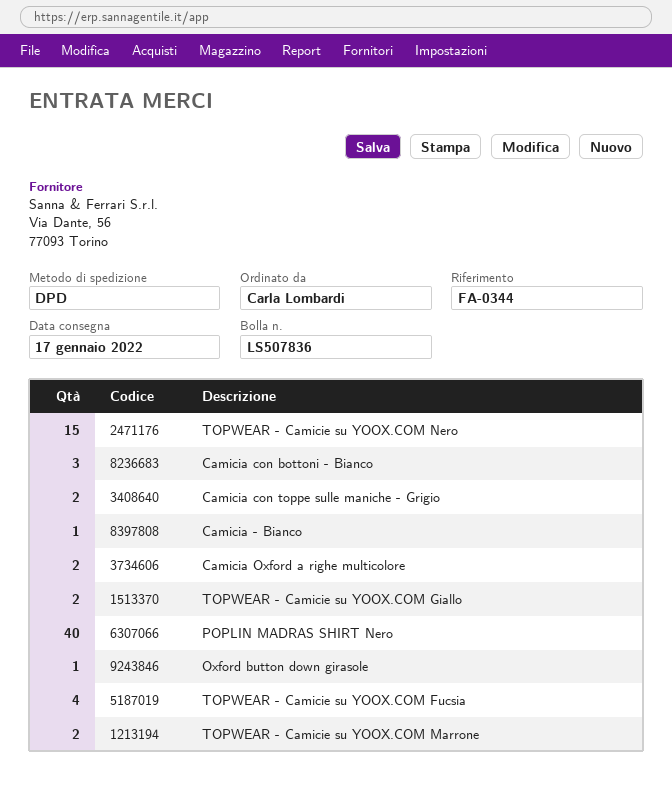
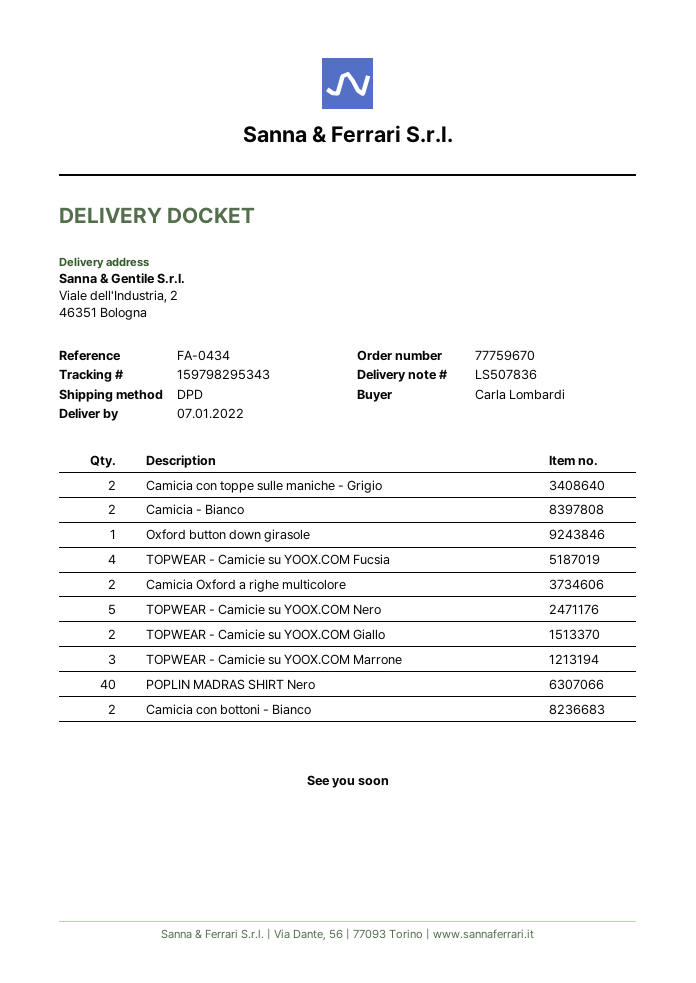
delivery date: 2022-01-17 -> 2022-01-07
reference: FA-0344 -> FA-0434
TOPWEAR - Camicie su YOOX.COM Nero: 15 -> 5
Camicia con bottoni - Bianco: 3 -> 2
Camicia - Bianco: 1 -> 2
TOPWEAR - Camicie su YOOX.COM Marrone: 2 -> 3

